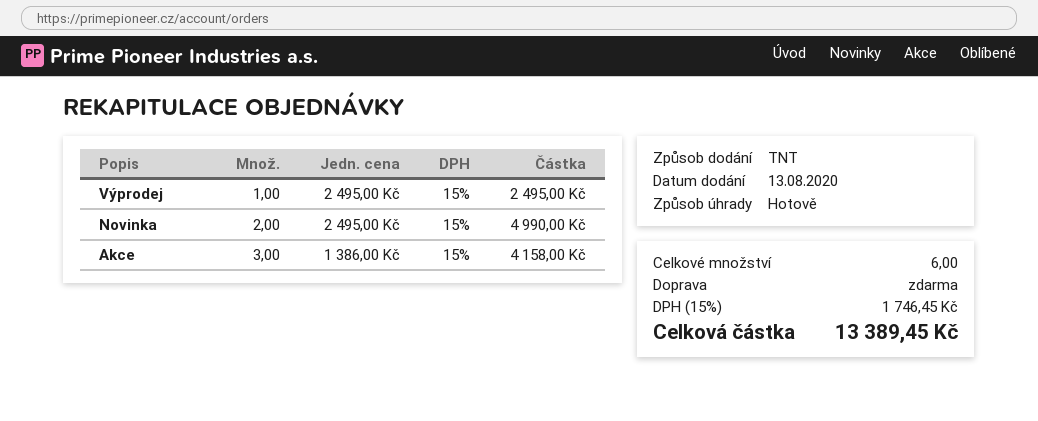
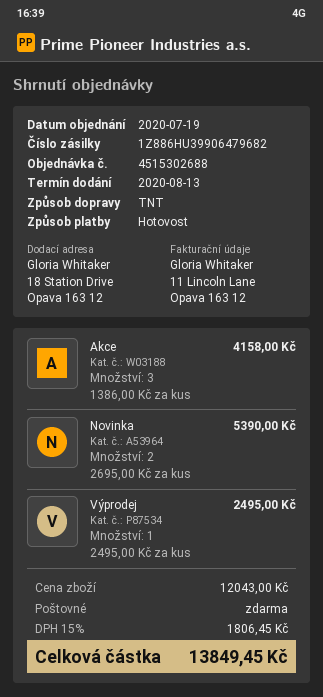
Novinka: 2 x 2495.00 = 4990.00 -> 2 x 2695.00 = 5390.00
tax: 15% = 1746.45 -> 15% = 1806.45
total: 13389.45 -> 13849.45

